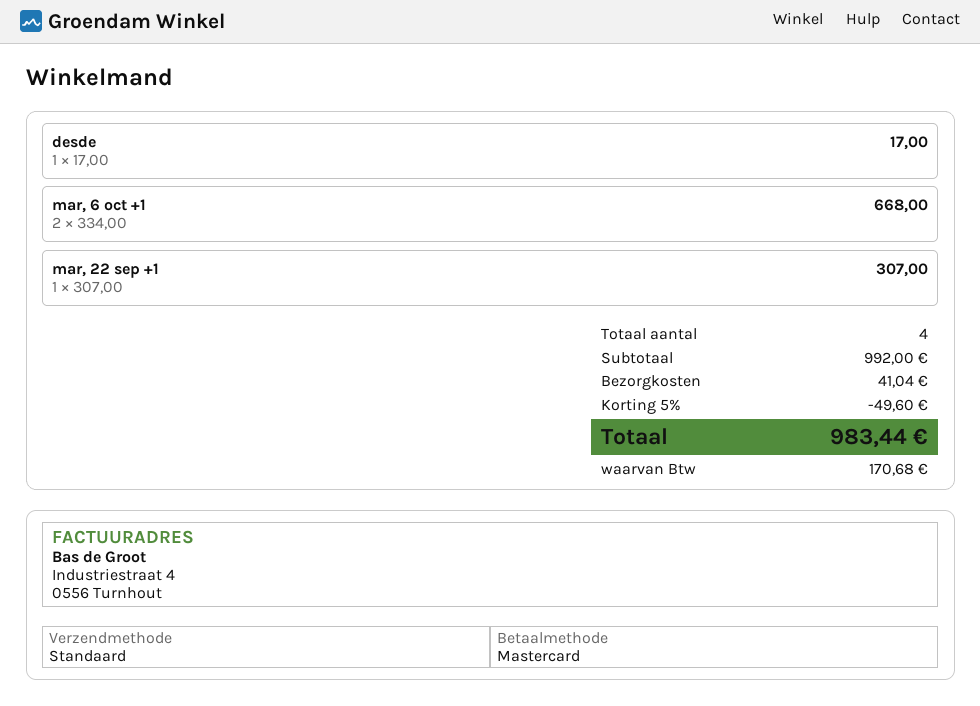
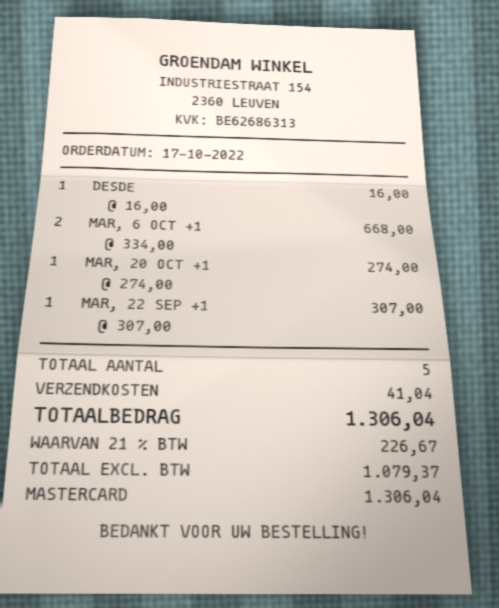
desde: 1 x 17.00 = 17.00 -> 1 x 16.00 = 16.00
MAR, 20 OCT +1: none -> 1 x 274.00 = 274.00
total quantity: 4 -> 5
discount: 5% = 49.60 -> none
tax: 170.68 -> 226.67
total: 983.44 -> 1306.04

